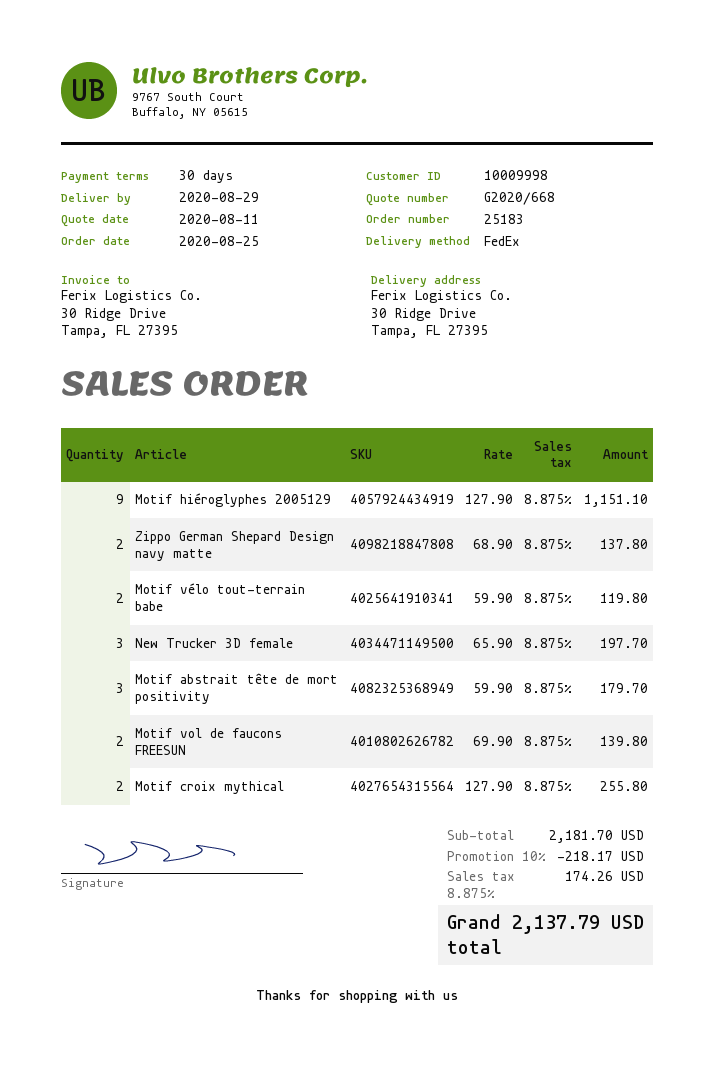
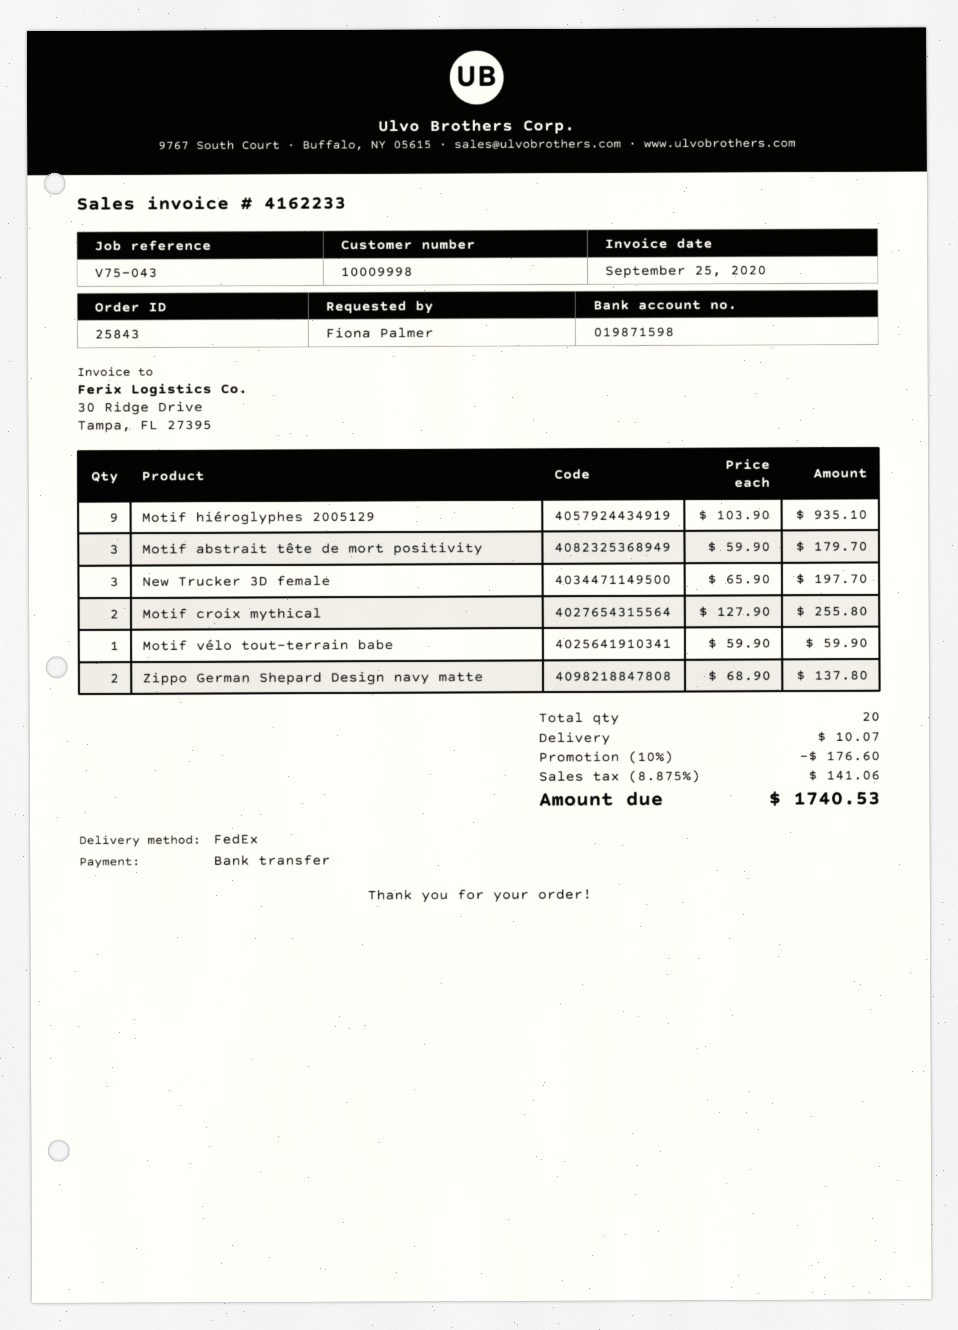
order number: 25183 -> 25843
Motif hiéroglyphes 2005129: 9 x 127.90 = 1151.10 -> 9 x 103.90 = 935.10
Motif vélo tout-terrain babe: 2 x 59.90 = 119.80 -> 1 x 59.90 = 59.90
Motif vol de faucons FREESUN: 2 x 69.90 = 139.80 -> none
discount: 10% = 218.17 -> 10% = 176.60
shipping: none -> 10.07
tax: 8.875% = 174.26 -> 8.875% = 141.06
total: 2137.79 -> 1740.53

